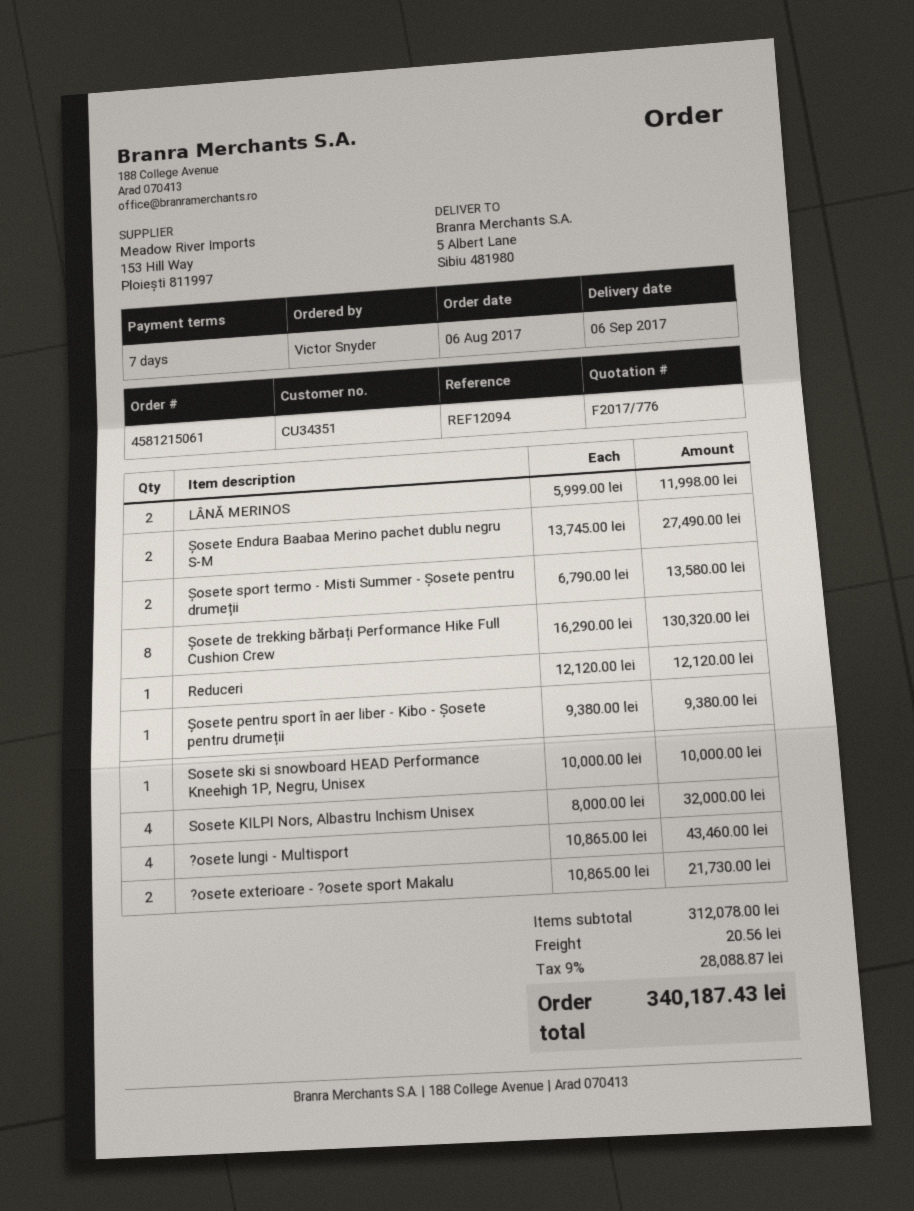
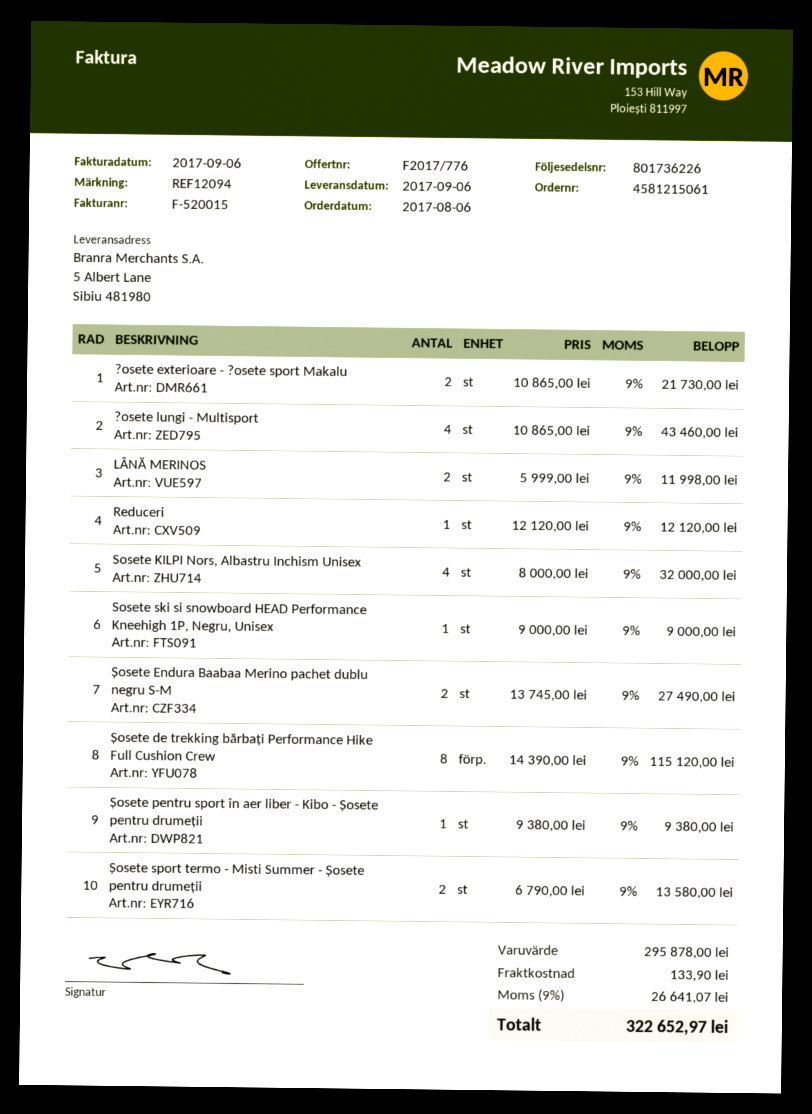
Șosete de trekking bărbați Performance Hike Full Cushion Crew: 8 x 16290.00 = 130320.00 -> 8 x 14390.00 = 115120.00
Sosete ski si snowboard HEAD Performance Kneehigh 1P, Negru, Unisex: 1 x 10000.00 = 10000.00 -> 1 x 9000.00 = 9000.00
subtotal: 312078.00 -> 295878.00
shipping: 20.56 -> 133.90
tax: 9% = 28088.87 -> 9% = 26641.07
total: 340187.43 -> 322652.97

